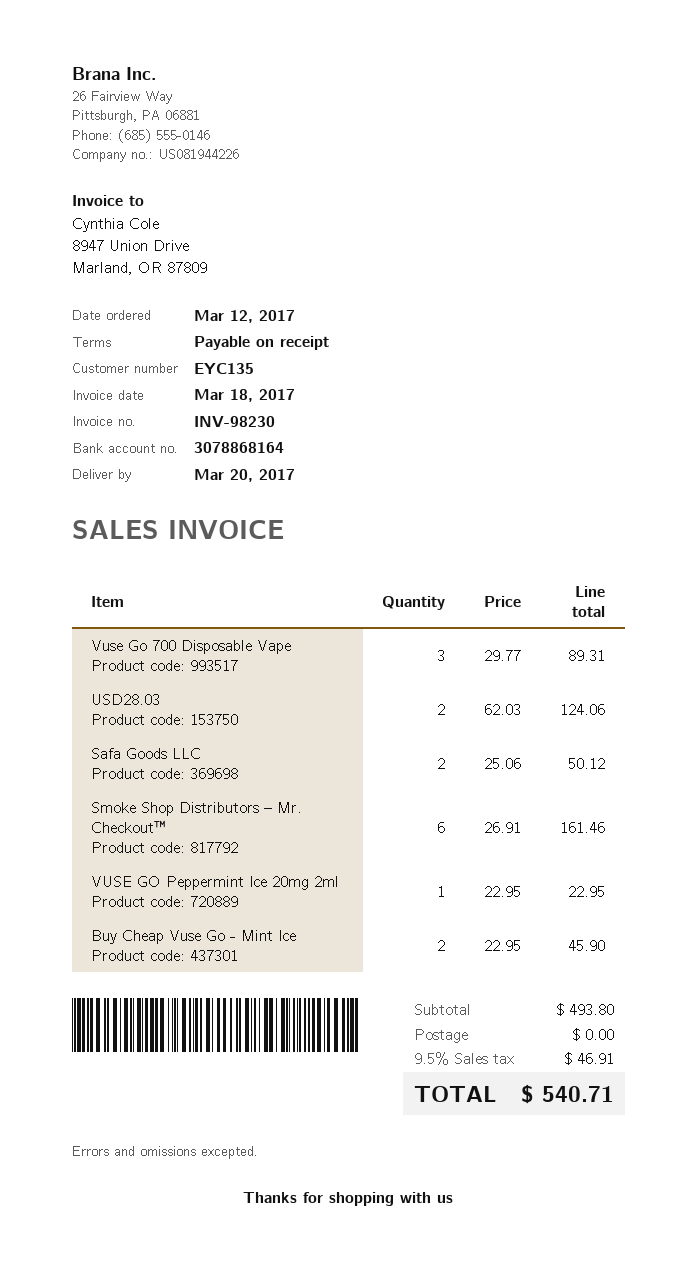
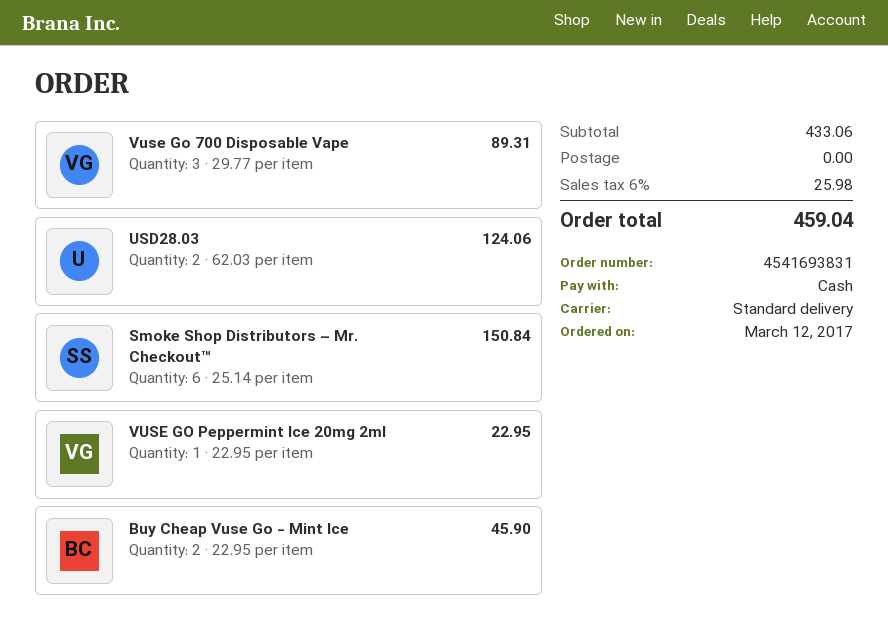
Safa Goods LLC: 2 x 25.06 = 50.12 -> none
Smoke Shop Distributors – Mr. Checkout™: 6 x 26.91 = 161.46 -> 6 x 25.14 = 150.84
subtotal: 493.80 -> 433.06
tax: 9.5% = 46.91 -> 6% = 25.98
total: 540.71 -> 459.04

